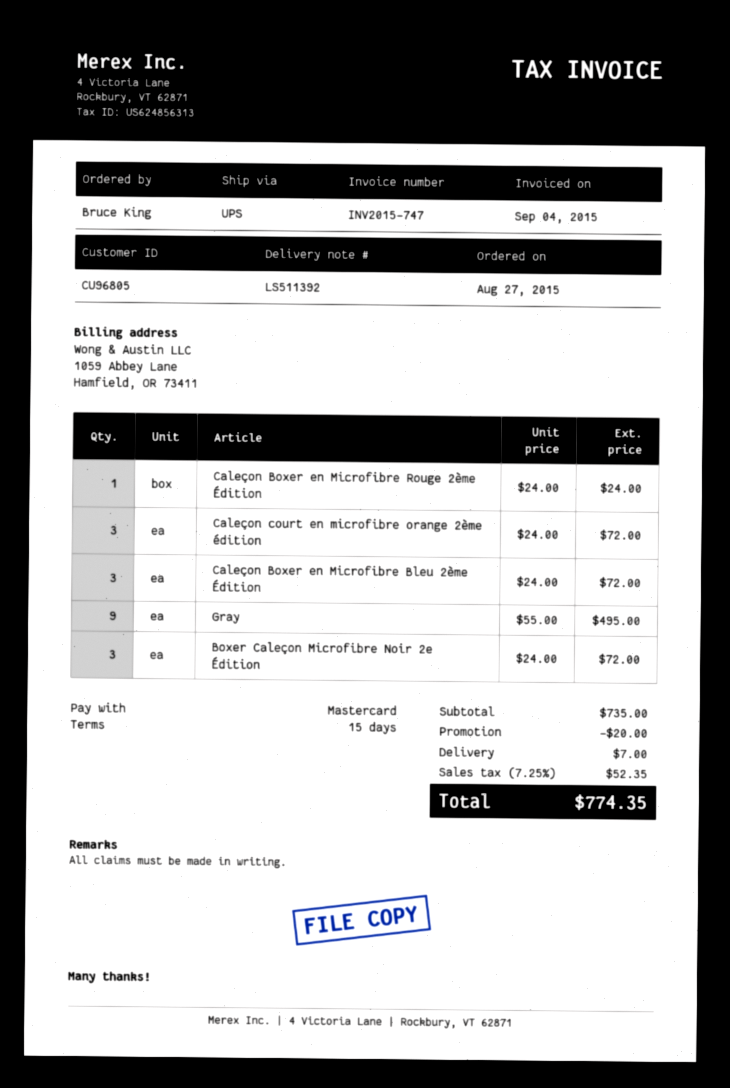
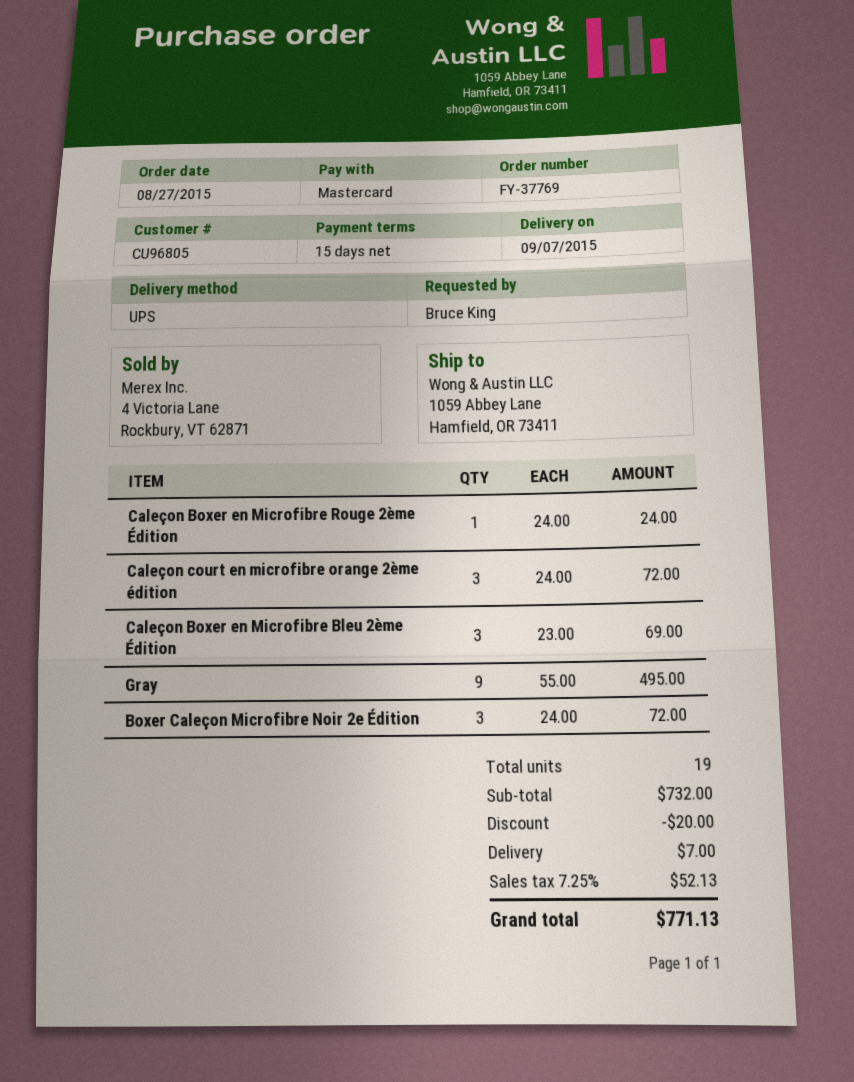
Caleçon Boxer en Microfibre Bleu 2ème Édition: 3 x 24.00 = 72.00 -> 3 x 23.00 = 69.00
subtotal: 735.00 -> 732.00
tax: 7.25% = 52.35 -> 7.25% = 52.13
total: 774.35 -> 771.13

